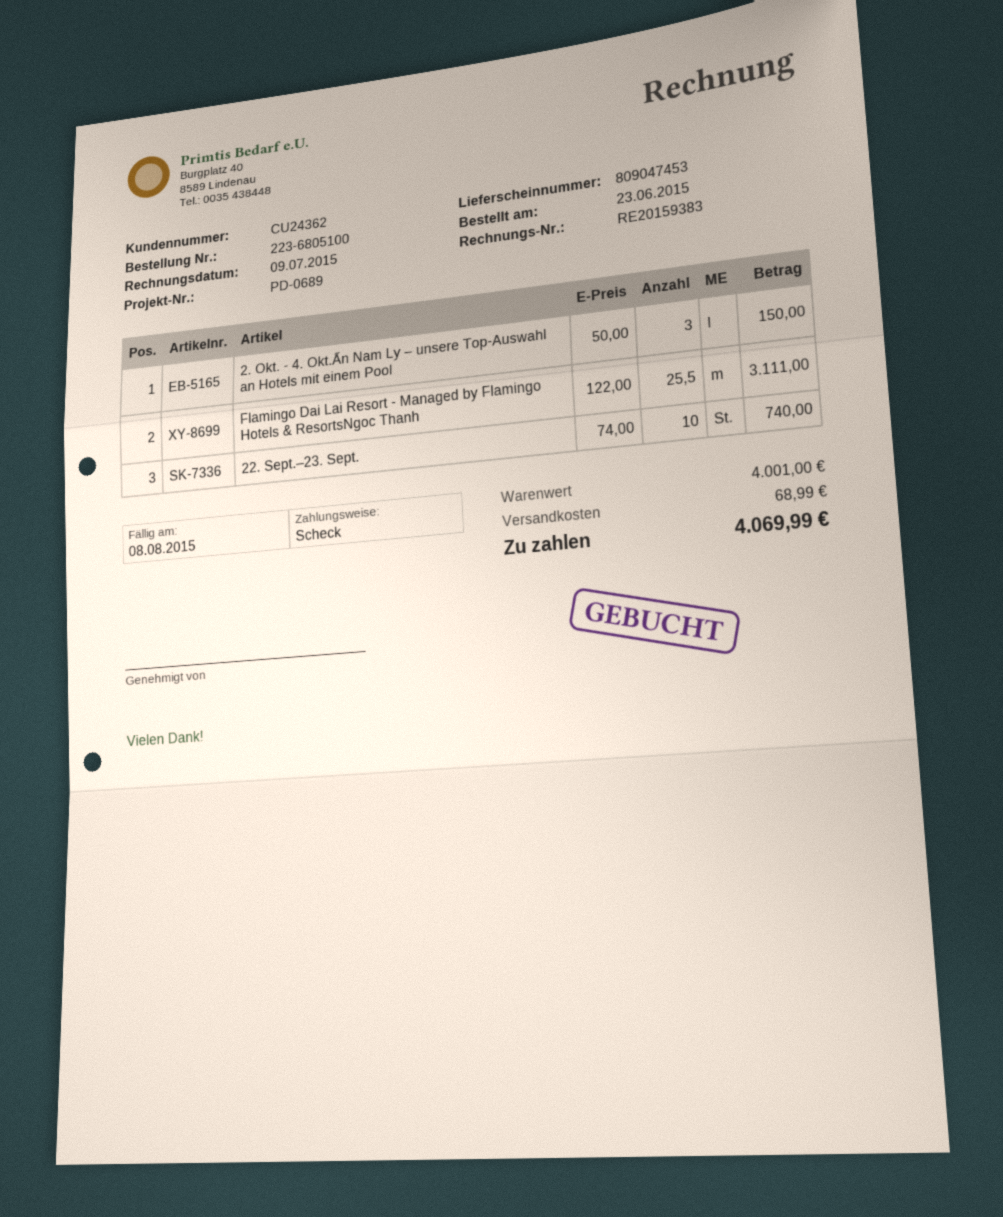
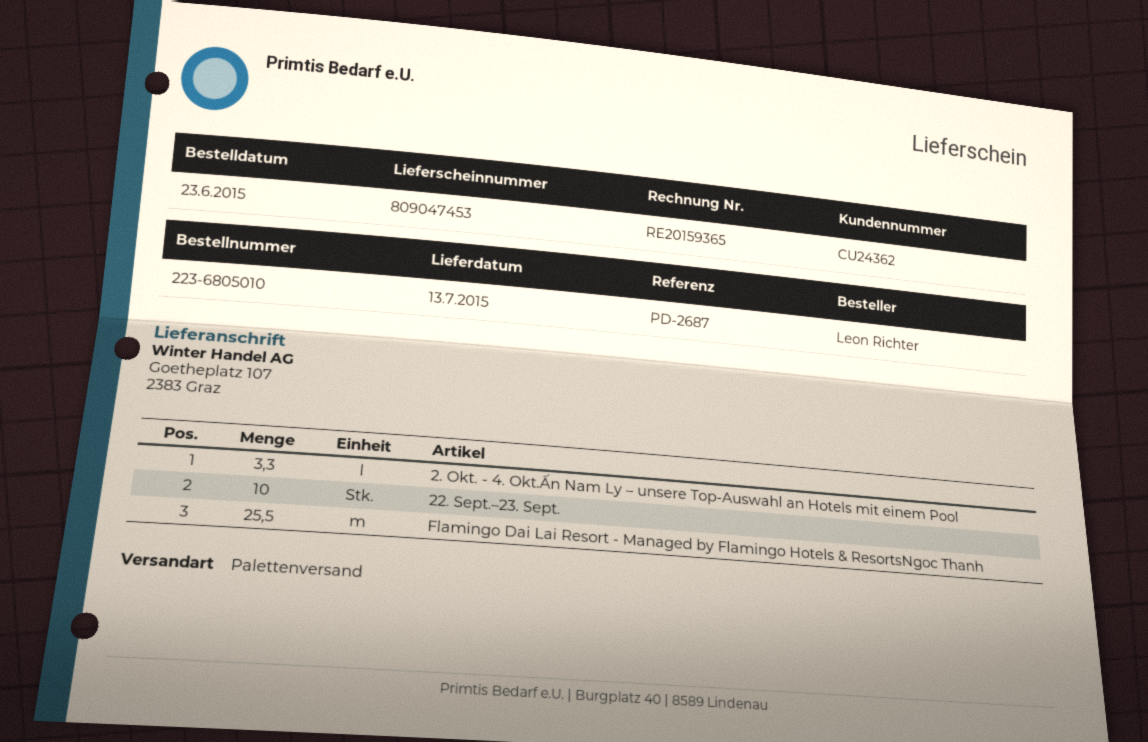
order number: 223-6805100 -> 223-6805010
invoice number: RE20159383 -> RE20159365
reference: PD-0689 -> PD-2687
2. Okt. - 4. Okt.Ấn Nam Ly – unsere Top-Auswahl an Hotels mit einem Pool: 3 -> 3.3

